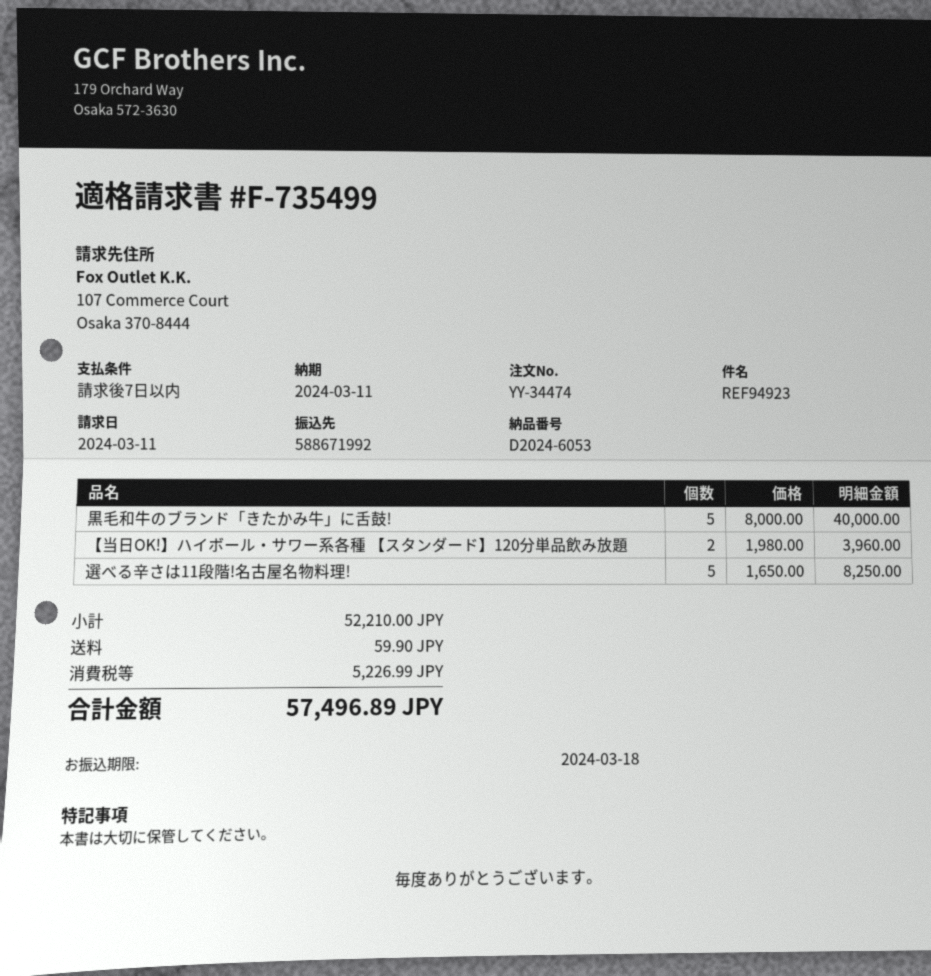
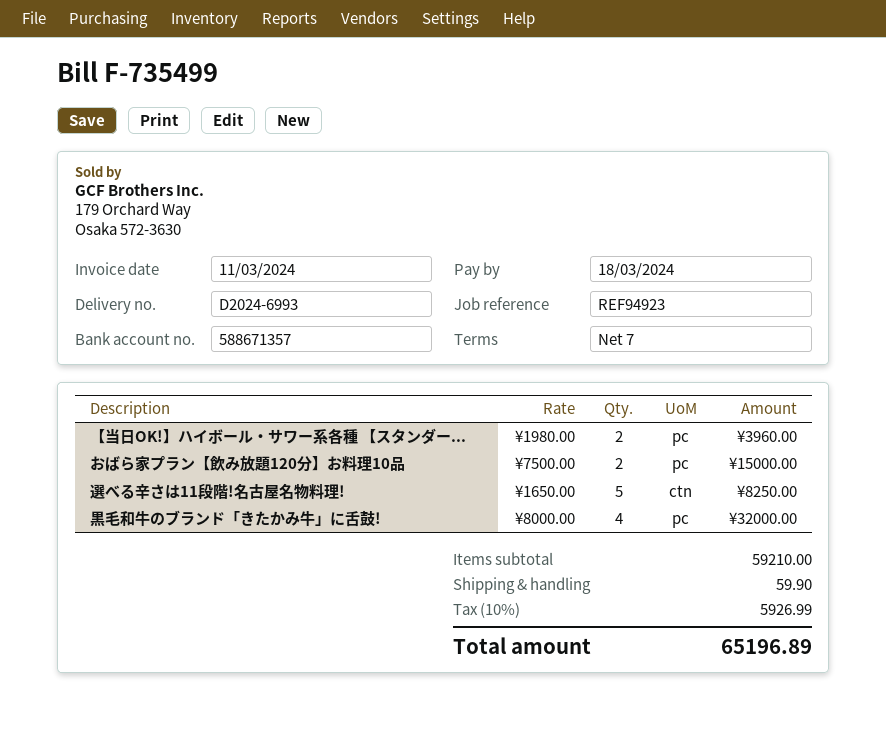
delivery note number: D2024-6053 -> D2024-6993
bank account: 588671992 -> 588671357
黒毛和牛のブランド「きたかみ牛」に舌鼓!: 5 x 8000.00 = 40000.00 -> 4 x 8000.00 = 32000.00
おばら家プラン【飲み放題120分】お料理10品: none -> 2 x 7500.00 = 15000.00
subtotal: 52210.00 -> 59210.00
tax: 5226.99 -> 5926.99
total: 57496.89 -> 65196.89

